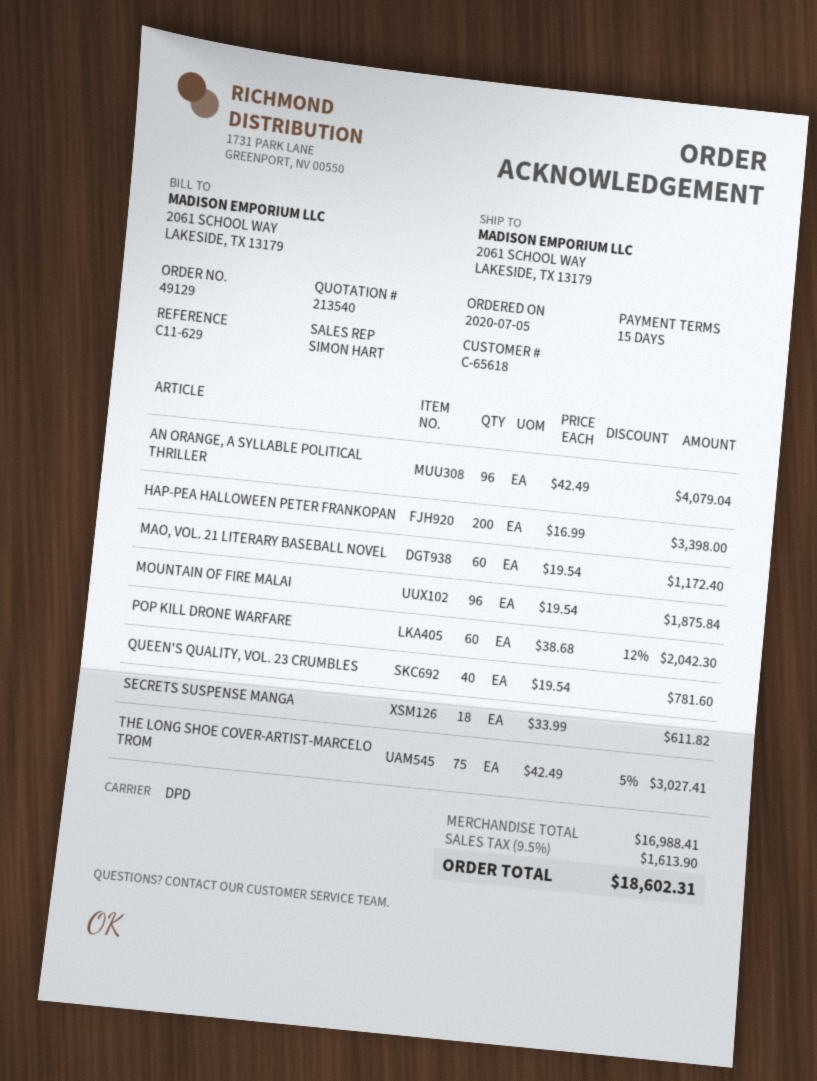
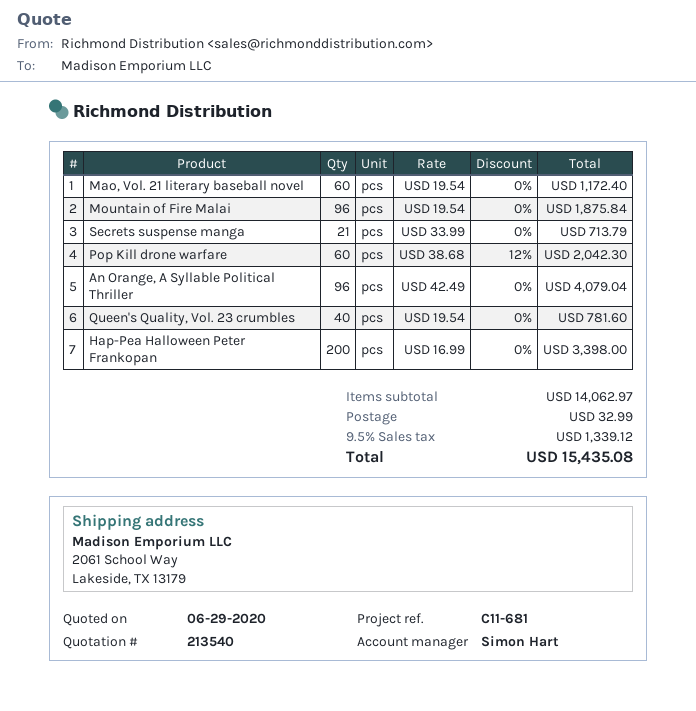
reference: C11-629 -> C11-681
SECRETS SUSPENSE MANGA: 18 x 33.99 = 611.82 -> 21 x 33.99 = 713.79
THE LONG SHOE COVER-ARTIST-MARCELO TROM: 75 x 42.49 - 5% = 3027.41 -> none
subtotal: 16988.41 -> 14062.97
shipping: none -> 32.99
tax: 9.5% = 1613.90 -> 9.5% = 1339.12
total: 18602.31 -> 15435.08

